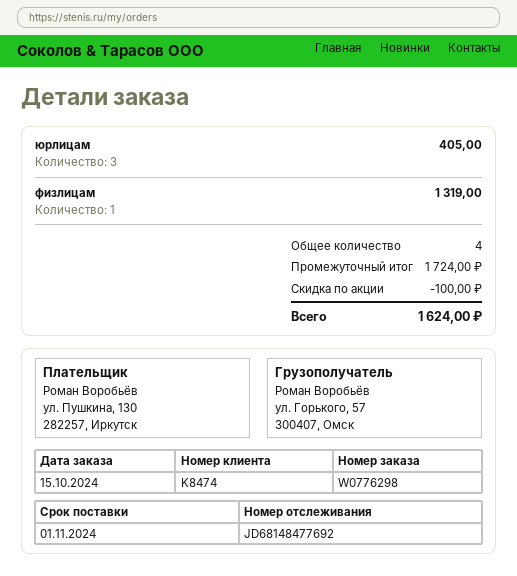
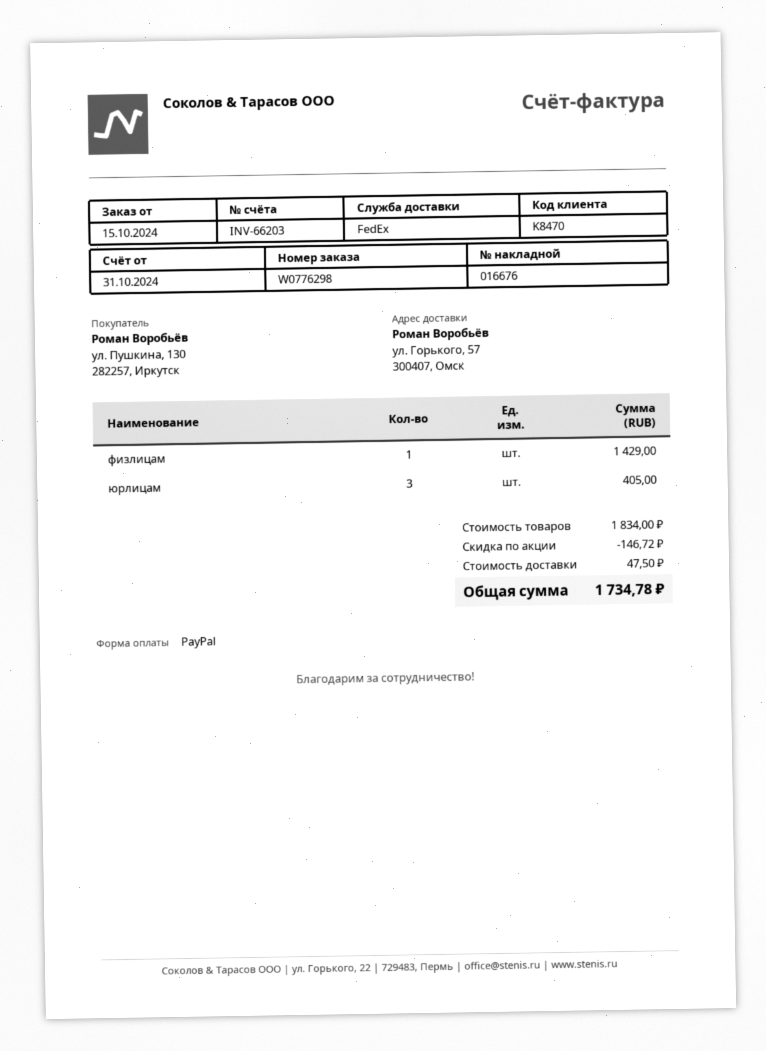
customer number: K8474 -> K8470
физлицам: 1 for 1319.00 -> 1 for 1429.00
subtotal: 1724.00 -> 1834.00
discount: 100.00 -> 146.72
shipping: none -> 47.50
total: 1624.00 -> 1734.78

